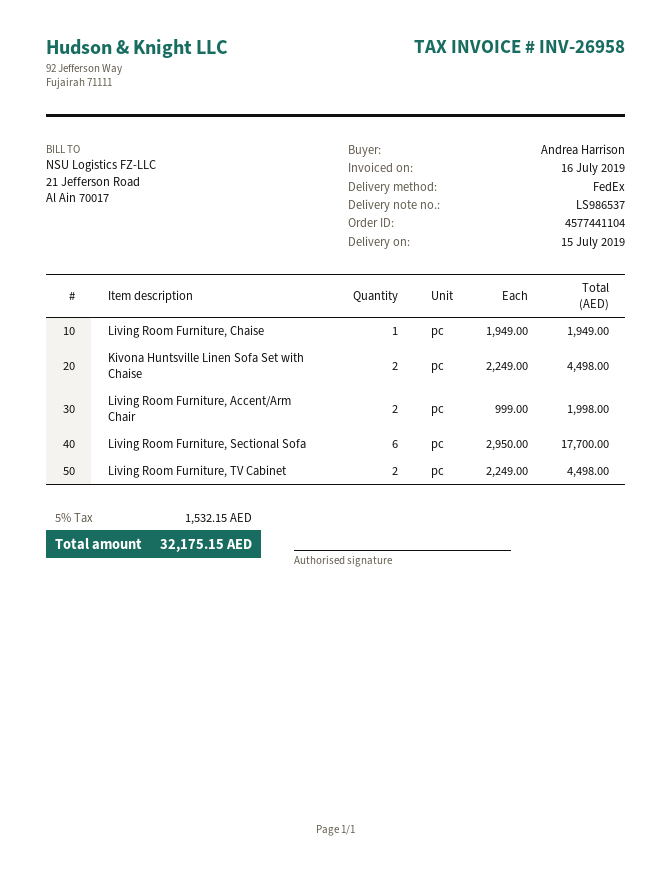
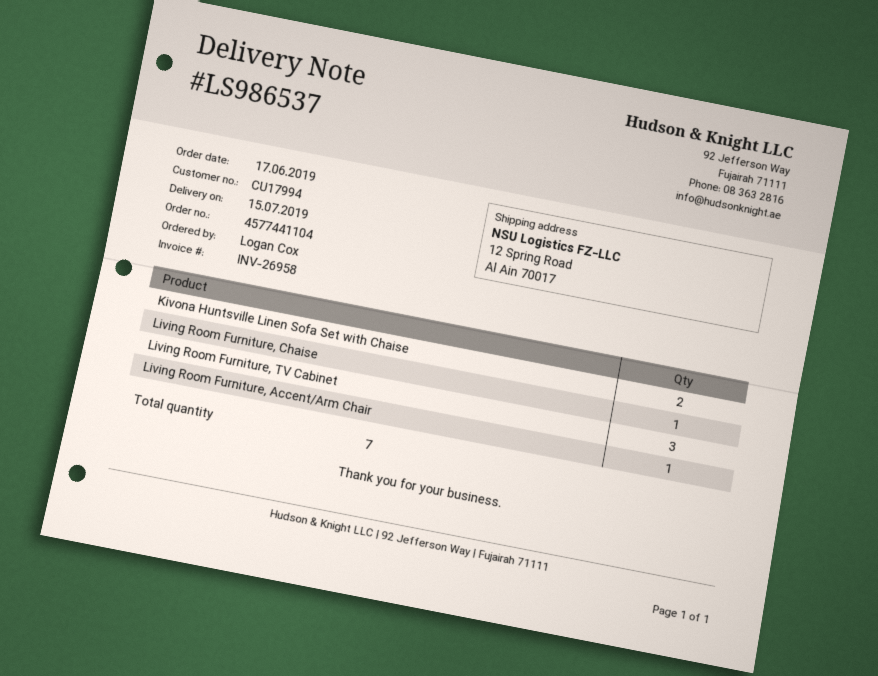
ordered by: Andrea Harrison -> Logan Cox
Living Room Furniture, Accent/Arm Chair: 2 -> 1
Living Room Furniture, Sectional Sofa: 6 -> none
Living Room Furniture, TV Cabinet: 2 -> 3

